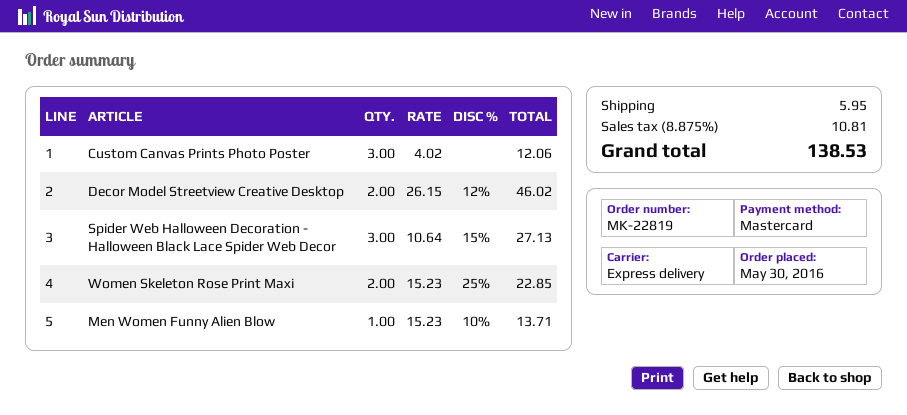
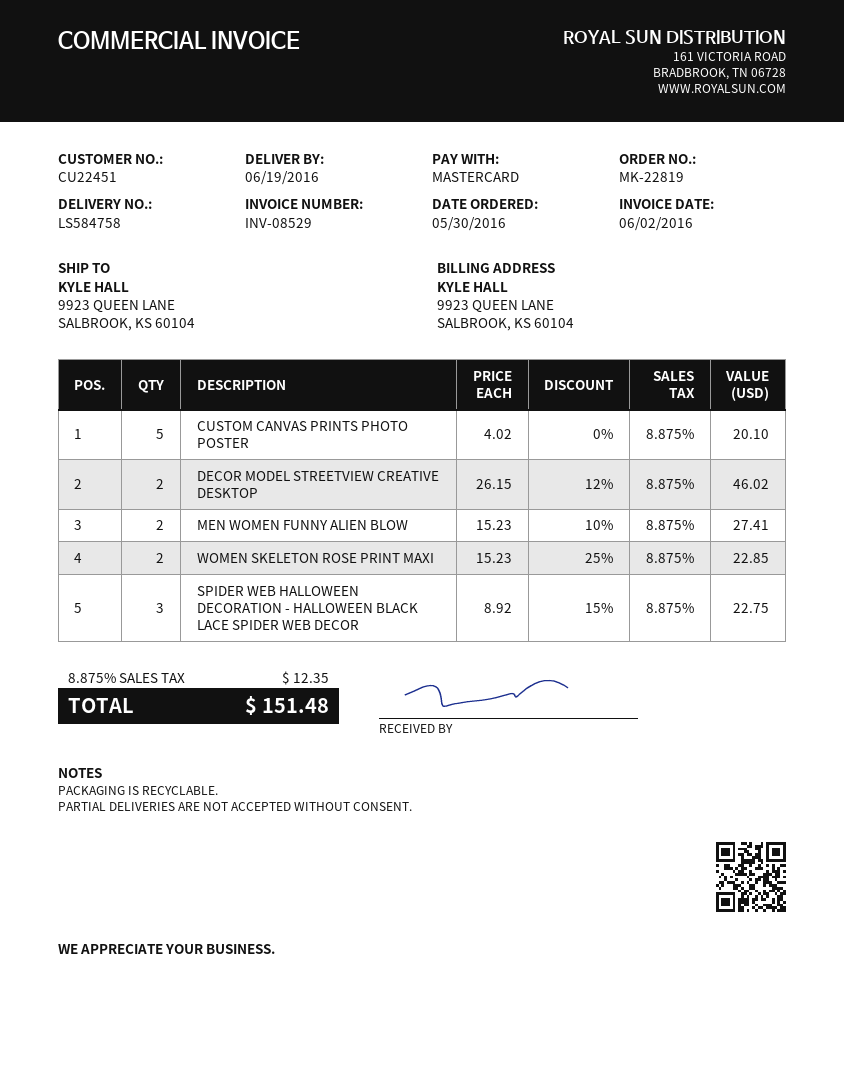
Custom Canvas Prints Photo Poster: 3 x 4.02 = 12.06 -> 5 x 4.02 = 20.10
Spider Web Halloween Decoration - Halloween Black Lace Spider Web Decor: 3 x 10.64 - 15% = 27.13 -> 3 x 8.92 - 15% = 22.75
Men Women Funny Alien Blow: 1 x 15.23 - 10% = 13.71 -> 2 x 15.23 - 10% = 27.41
shipping: 5.95 -> none
tax: 8.875% = 10.81 -> 8.875% = 12.35
total: 138.53 -> 151.48

